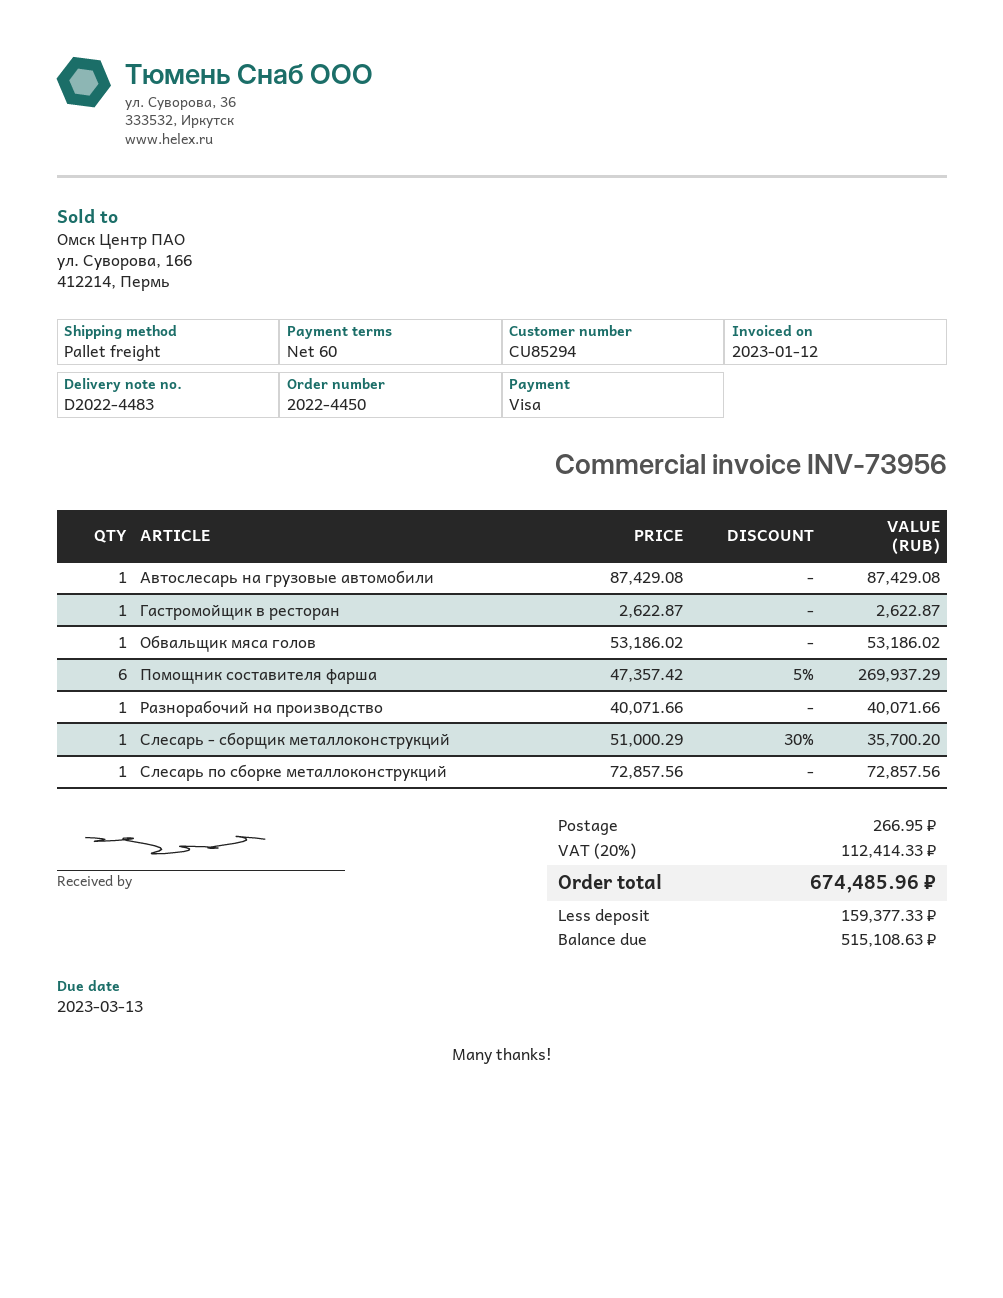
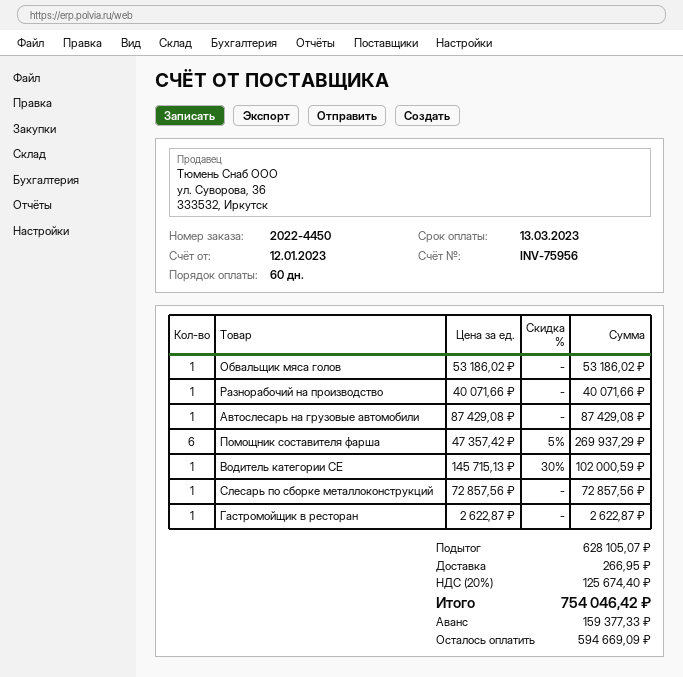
invoice number: INV-73956 -> INV-75956
Слесарь - сборщик металлоконструкций: 1 x 51000.29 - 30% = 35700.20 -> none
Водитель категории СЕ: none -> 1 x 145715.13 - 30% = 102000.59
tax: 20% = 112414.33 -> 20% = 125674.40
total: 674485.96 -> 754046.42
balance: 515108.63 -> 594669.09

